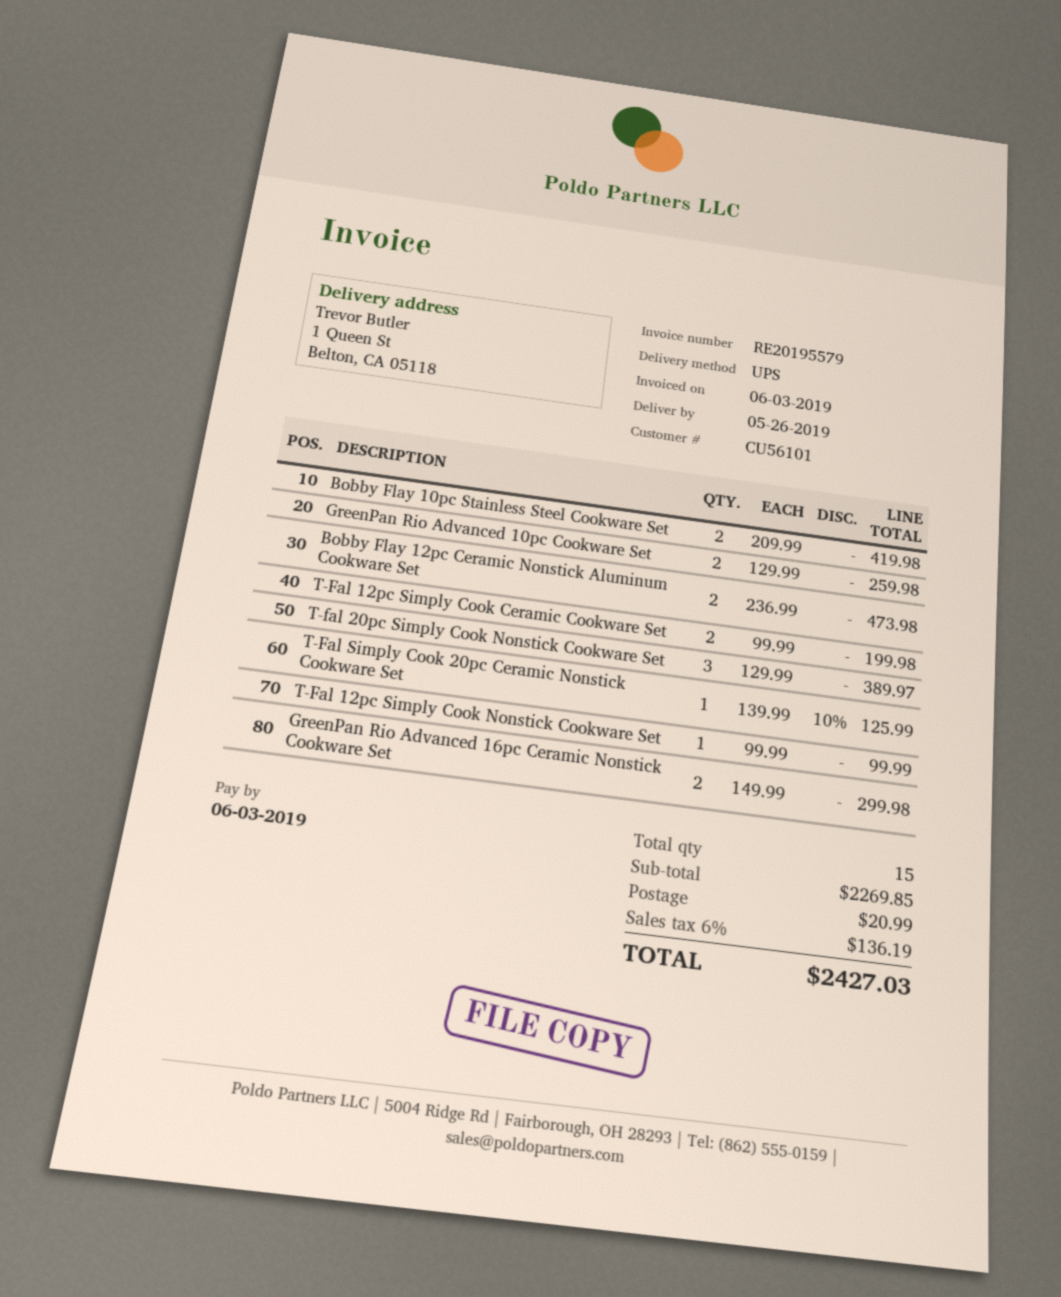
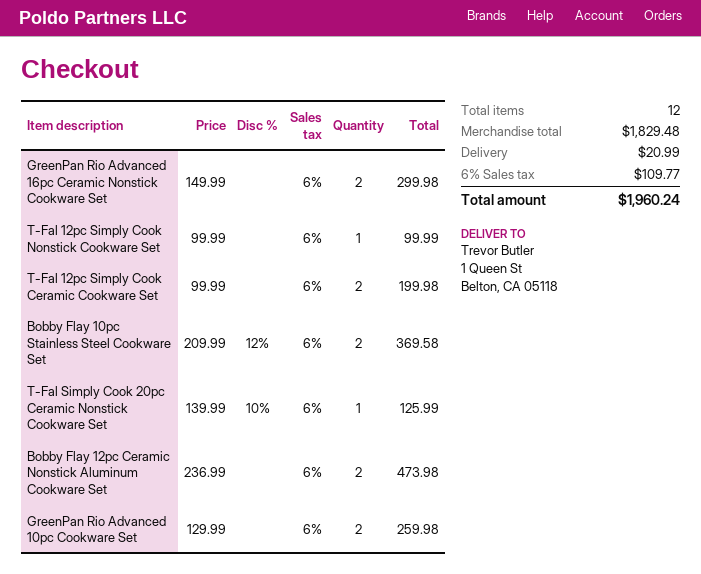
Bobby Flay 10pc Stainless Steel Cookware Set: 2 x 209.99 = 419.98 -> 2 x 209.99 - 12% = 369.58
T-fal 20pc Simply Cook Nonstick Cookware Set: 3 x 129.99 = 389.97 -> none
total quantity: 15 -> 12
subtotal: 2269.85 -> 1829.48
tax: 6% = 136.19 -> 6% = 109.77
total: 2427.03 -> 1960.24

